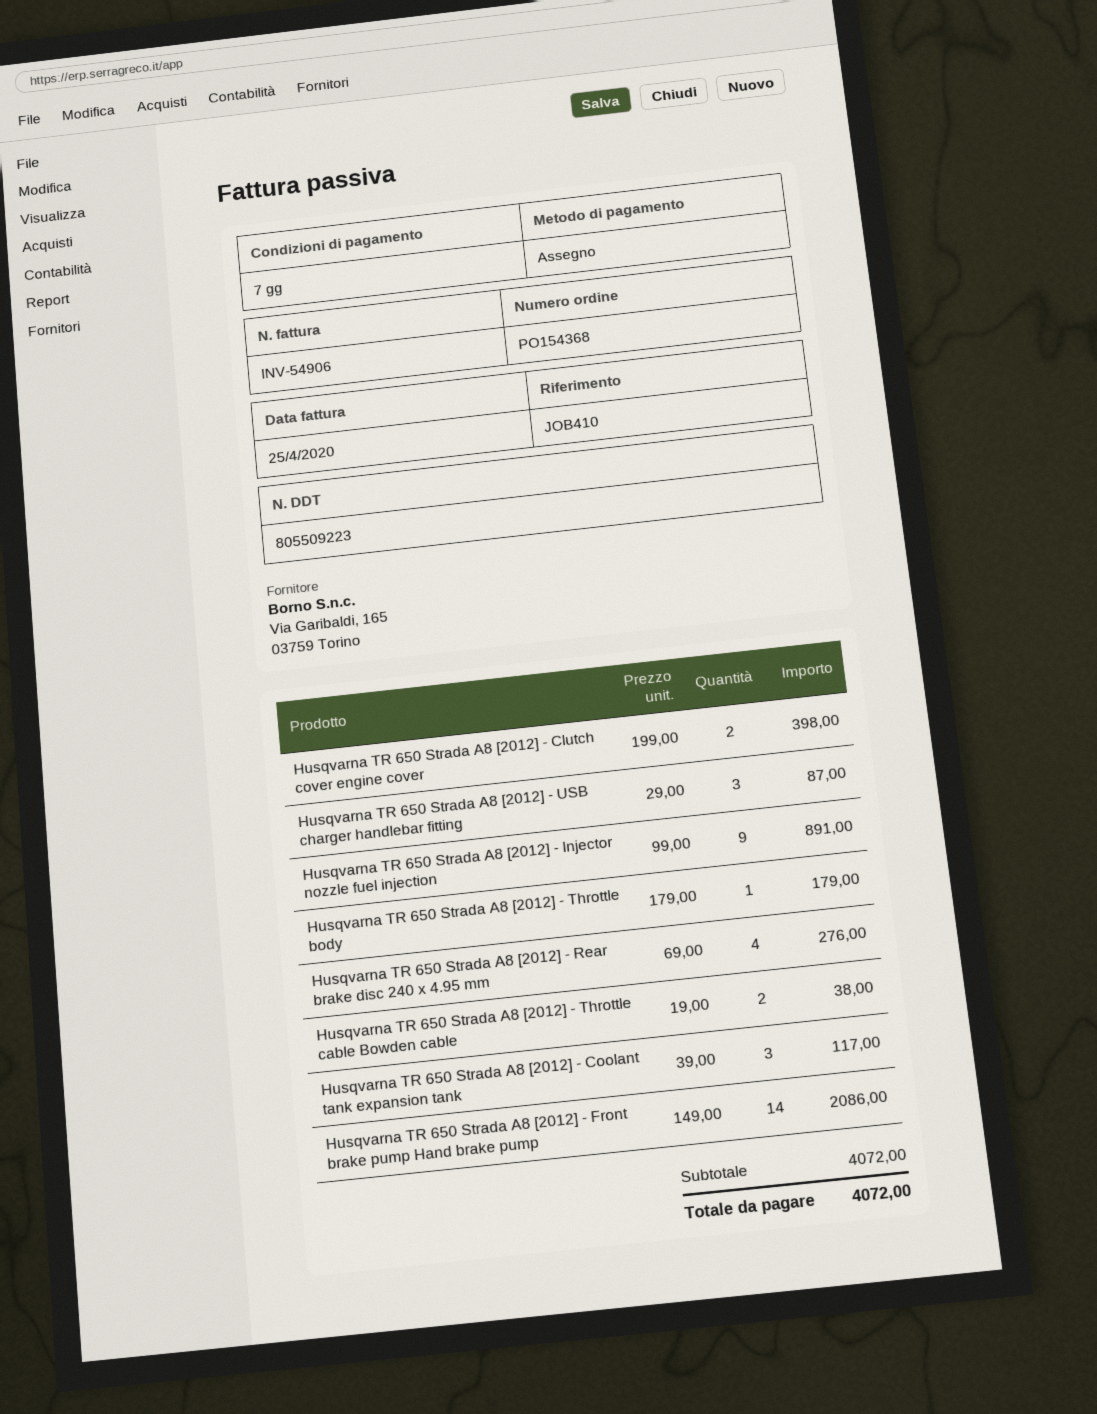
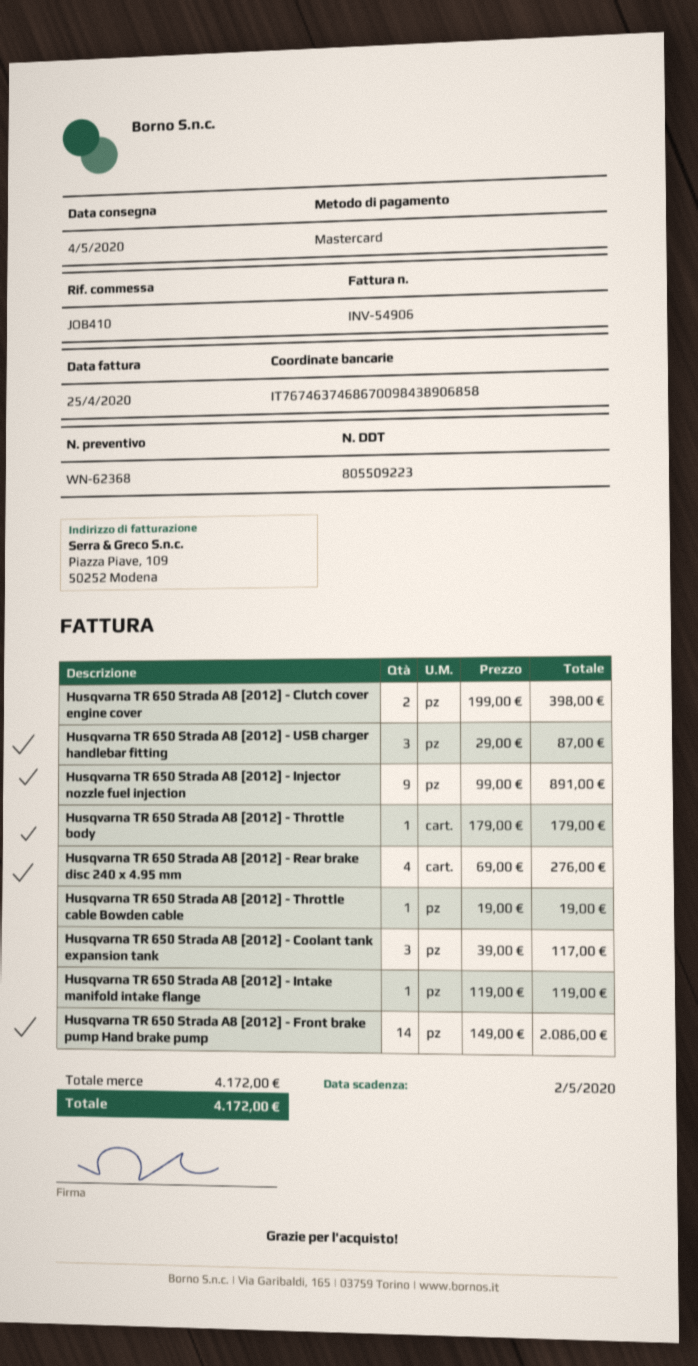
payment method: cheque -> Mastercard
Husqvarna TR 650 Strada A8 [2012] - Throttle cable Bowden cable: 2 x 19.00 = 38.00 -> 1 x 19.00 = 19.00
Husqvarna TR 650 Strada A8 [2012] - Intake manifold intake flange: none -> 1 x 119.00 = 119.00
subtotal: 4072.00 -> 4172.00
total: 4072.00 -> 4172.00

